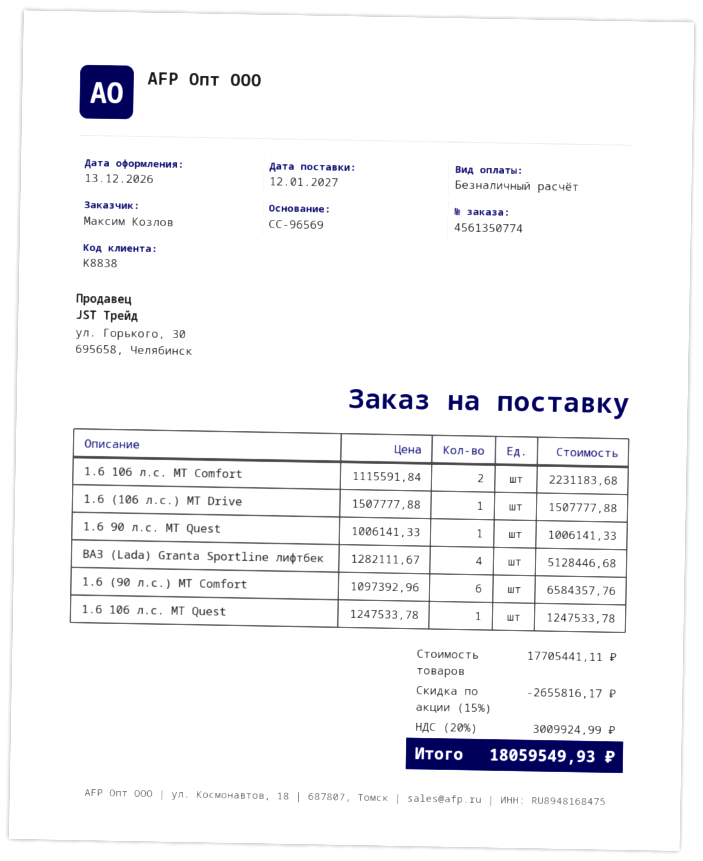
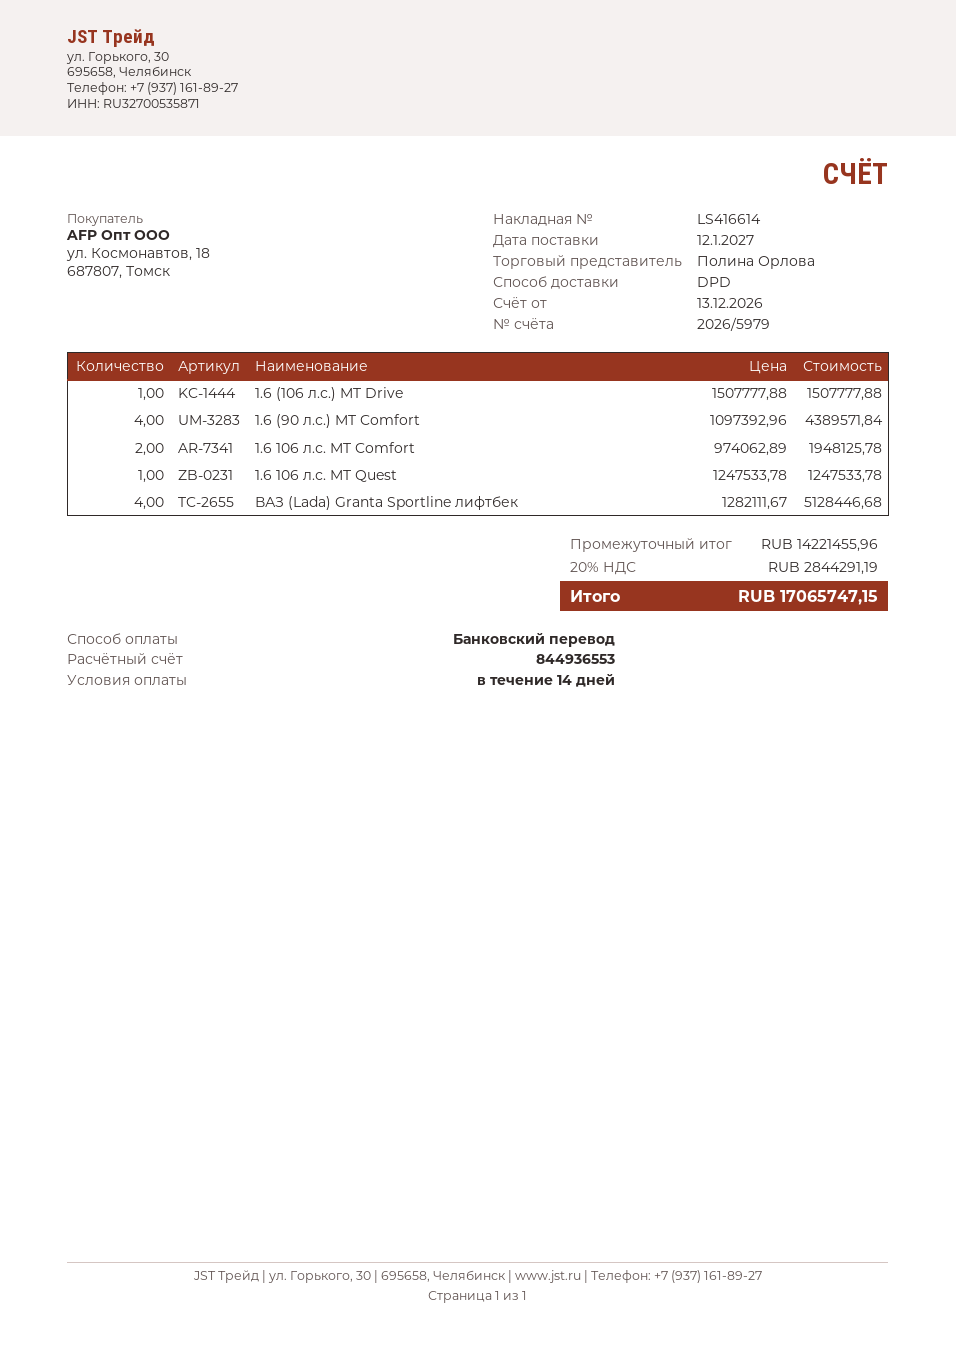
1.6 106 л.с. MT Comfort: 2 x 1115591.84 = 2231183.68 -> 2 x 974062.89 = 1948125.78
1.6 90 л.с. MT Quest: 1 x 1006141.33 = 1006141.33 -> none
1.6 (90 л.с.) MT Comfort: 6 x 1097392.96 = 6584357.76 -> 4 x 1097392.96 = 4389571.84
subtotal: 17705441.11 -> 14221455.96
discount: 15% = 2655816.17 -> none
tax: 20% = 3009924.99 -> 20% = 2844291.19
total: 18059549.93 -> 17065747.15

